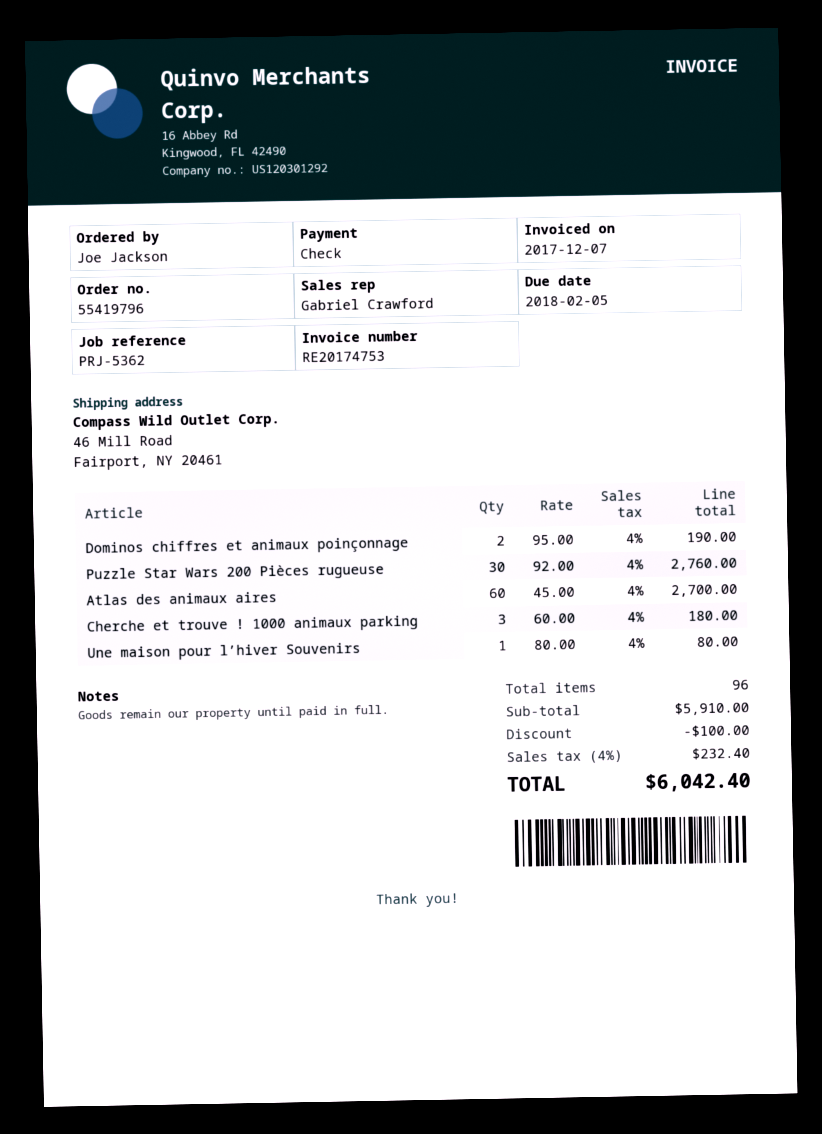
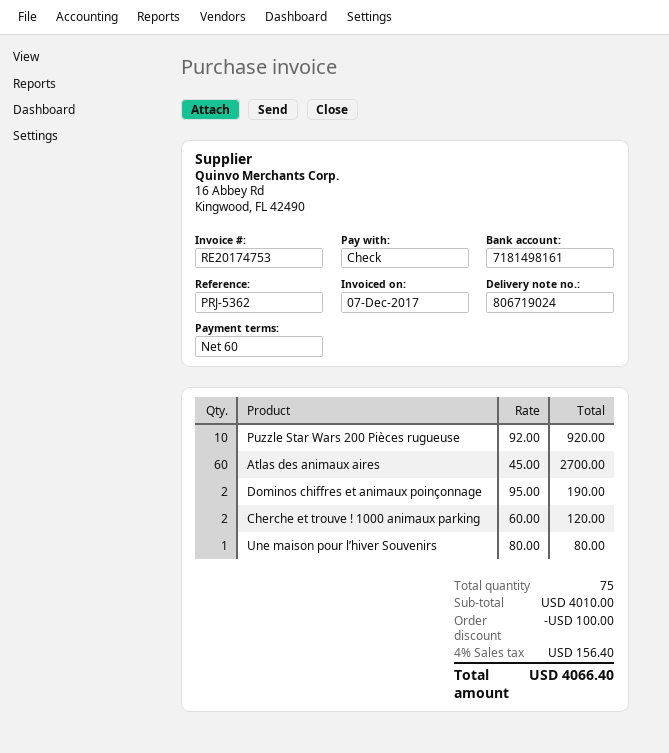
Puzzle Star Wars 200 Pièces rugueuse: 30 x 92.00 = 2760.00 -> 10 x 92.00 = 920.00
Cherche et trouve ! 1000 animaux parking: 3 x 60.00 = 180.00 -> 2 x 60.00 = 120.00
total quantity: 96 -> 75
subtotal: 5910.00 -> 4010.00
tax: 4% = 232.40 -> 4% = 156.40
total: 6042.40 -> 4066.40

